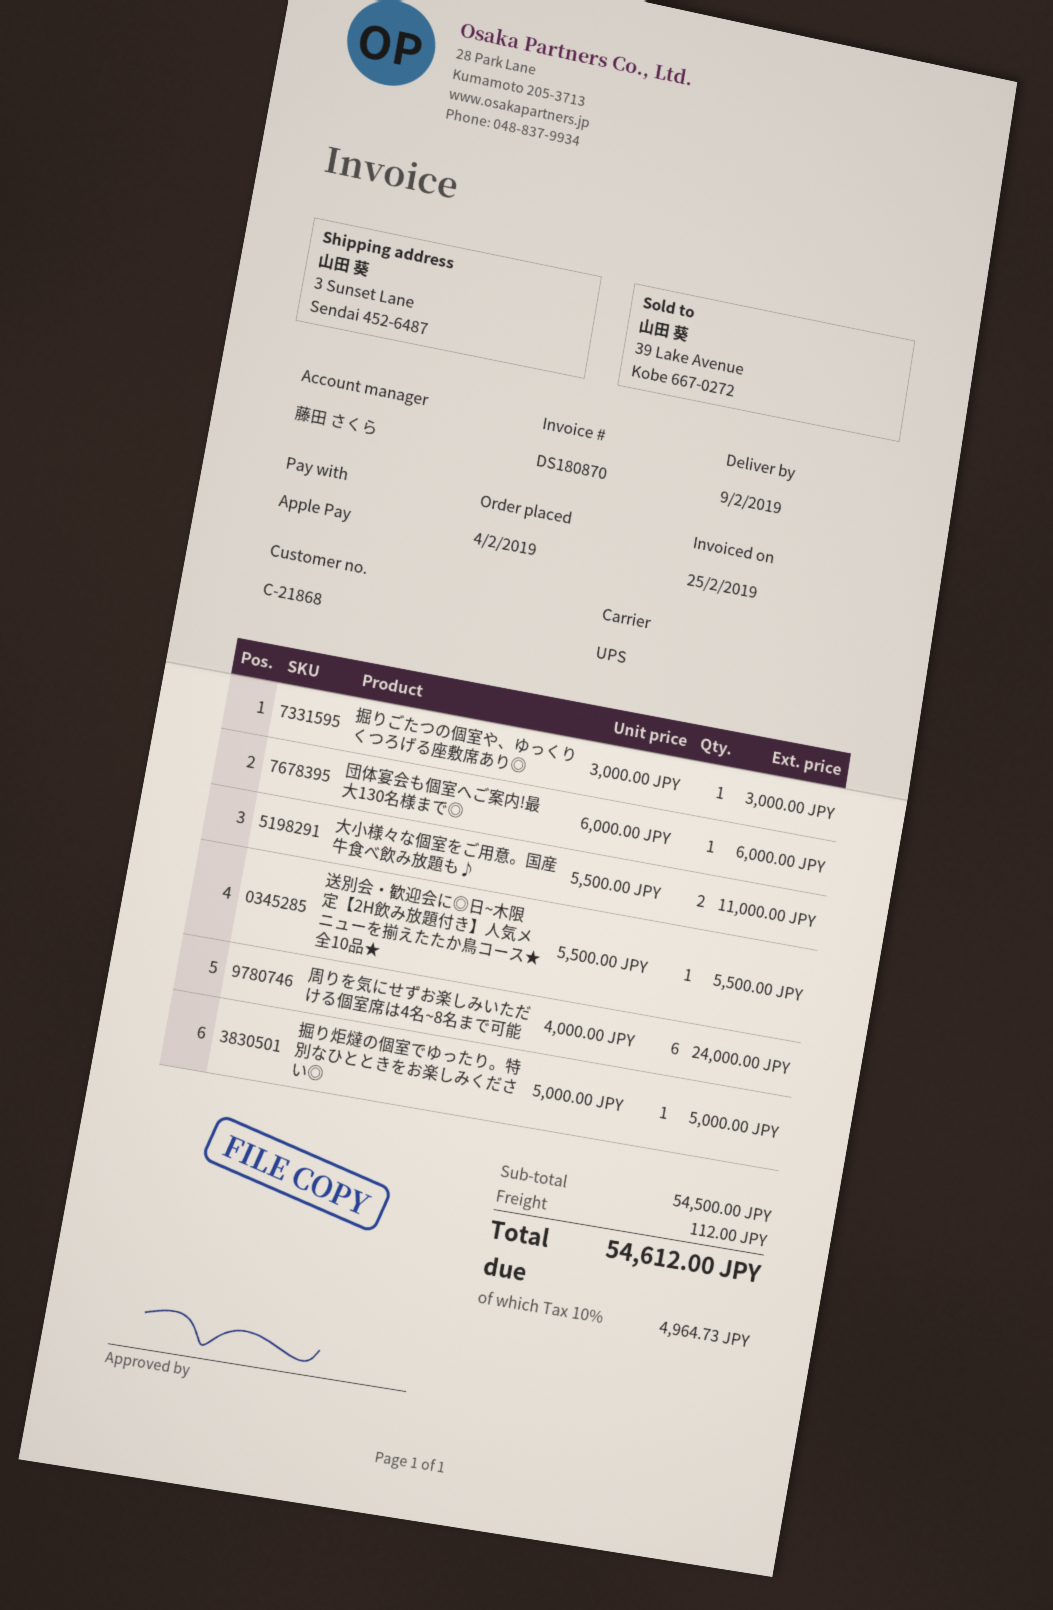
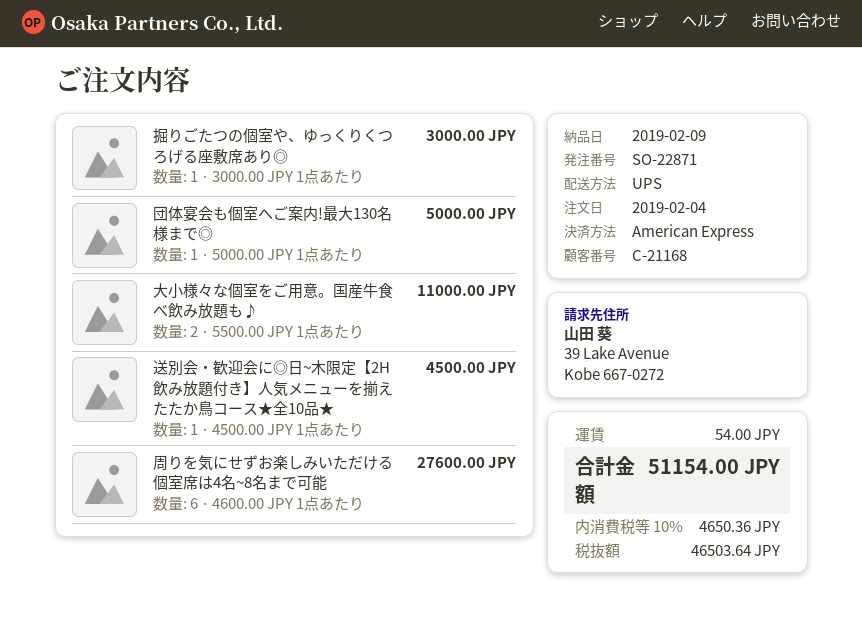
customer number: C-21868 -> C-21168
payment method: Apple Pay -> American Express
団体宴会も個室へご案内!最大130名様まで◎: 1 x 6000.00 = 6000.00 -> 1 x 5000.00 = 5000.00
送別会・歓迎会に◎日~木限定【2H飲み放題付き】人気メニューを揃えたたか鳥コース★全10品★: 1 x 5500.00 = 5500.00 -> 1 x 4500.00 = 4500.00
周りを気にせずお楽しみいただける個室席は4名~8名まで可能: 6 x 4000.00 = 24000.00 -> 6 x 4600.00 = 27600.00
掘り炬燵の個室でゆったり。特別なひとときをお楽しみください◎: 1 x 5000.00 = 5000.00 -> none
shipping: 112.00 -> 54.00
tax: 10% = 4964.73 -> 10% = 4650.36
total: 54612.00 -> 51154.00

